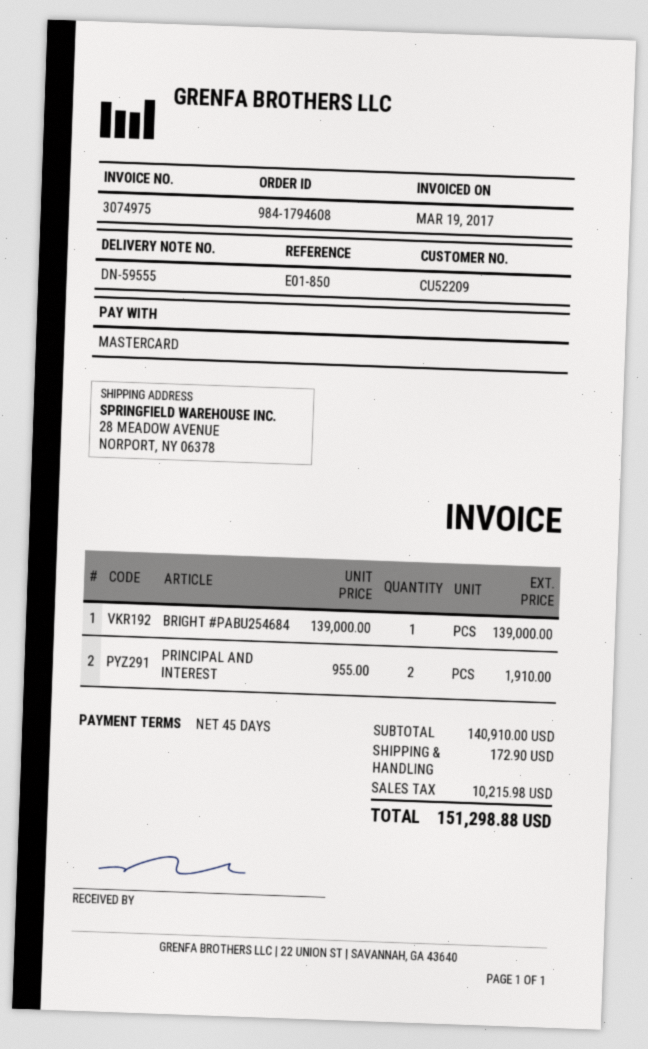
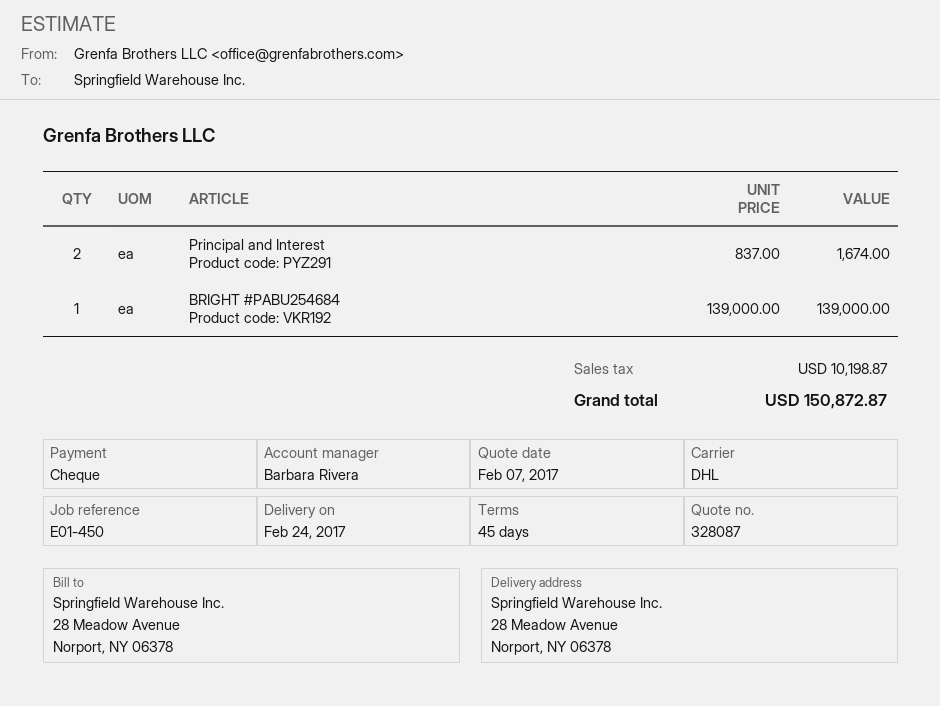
reference: E01-850 -> E01-450
payment method: Mastercard -> cheque
PRINCIPAL AND INTEREST: 2 x 955.00 = 1910.00 -> 2 x 837.00 = 1674.00
shipping: 172.90 -> none
tax: 10215.98 -> 10198.87
total: 151298.88 -> 150872.87

